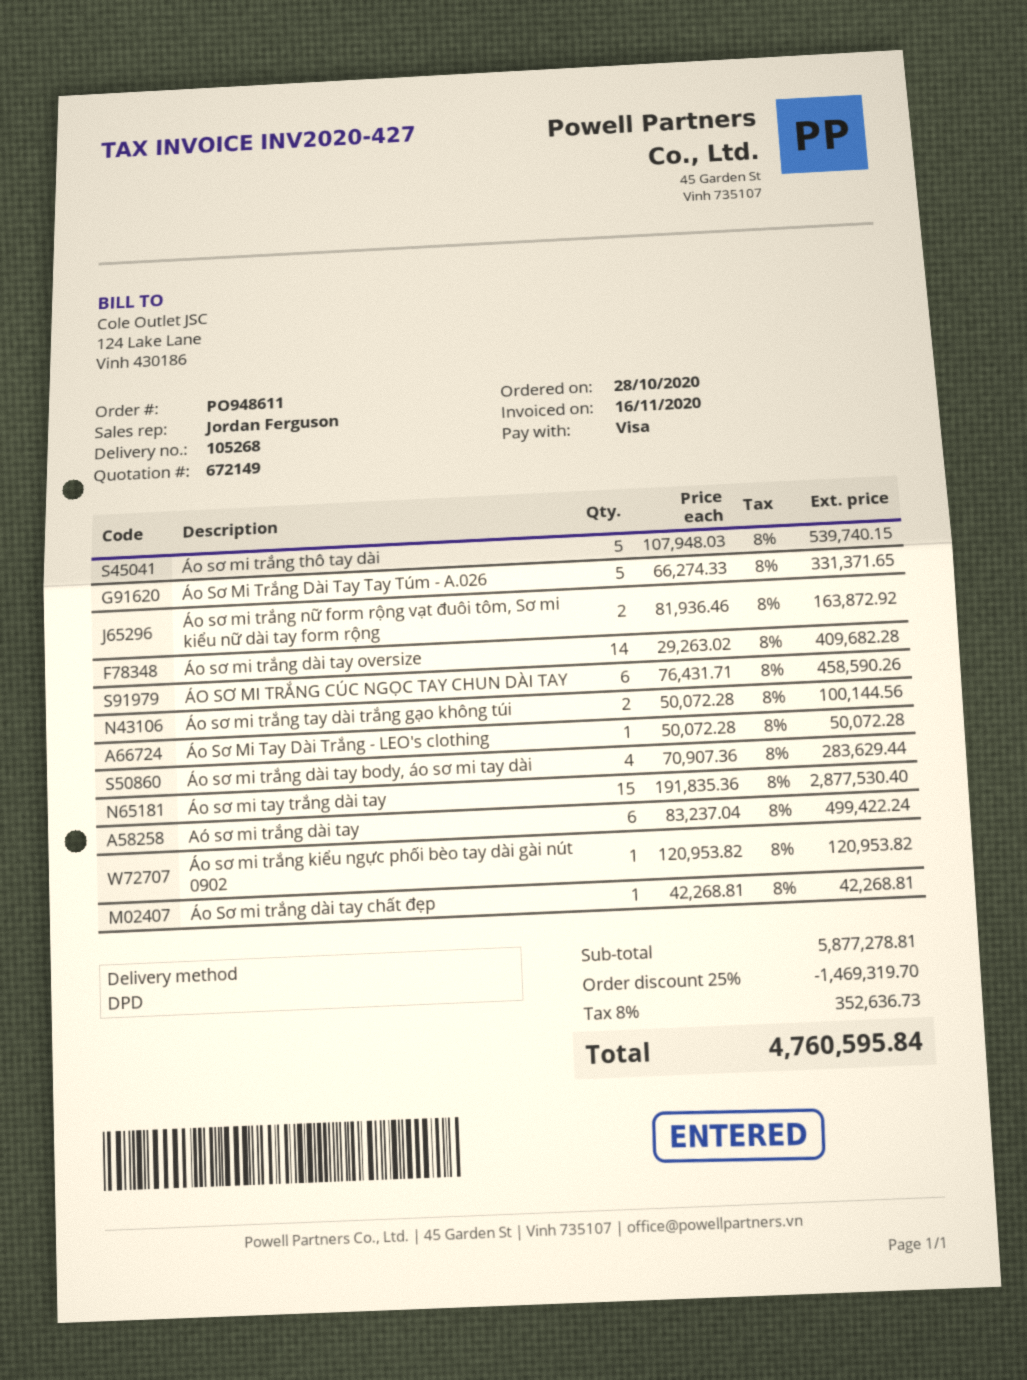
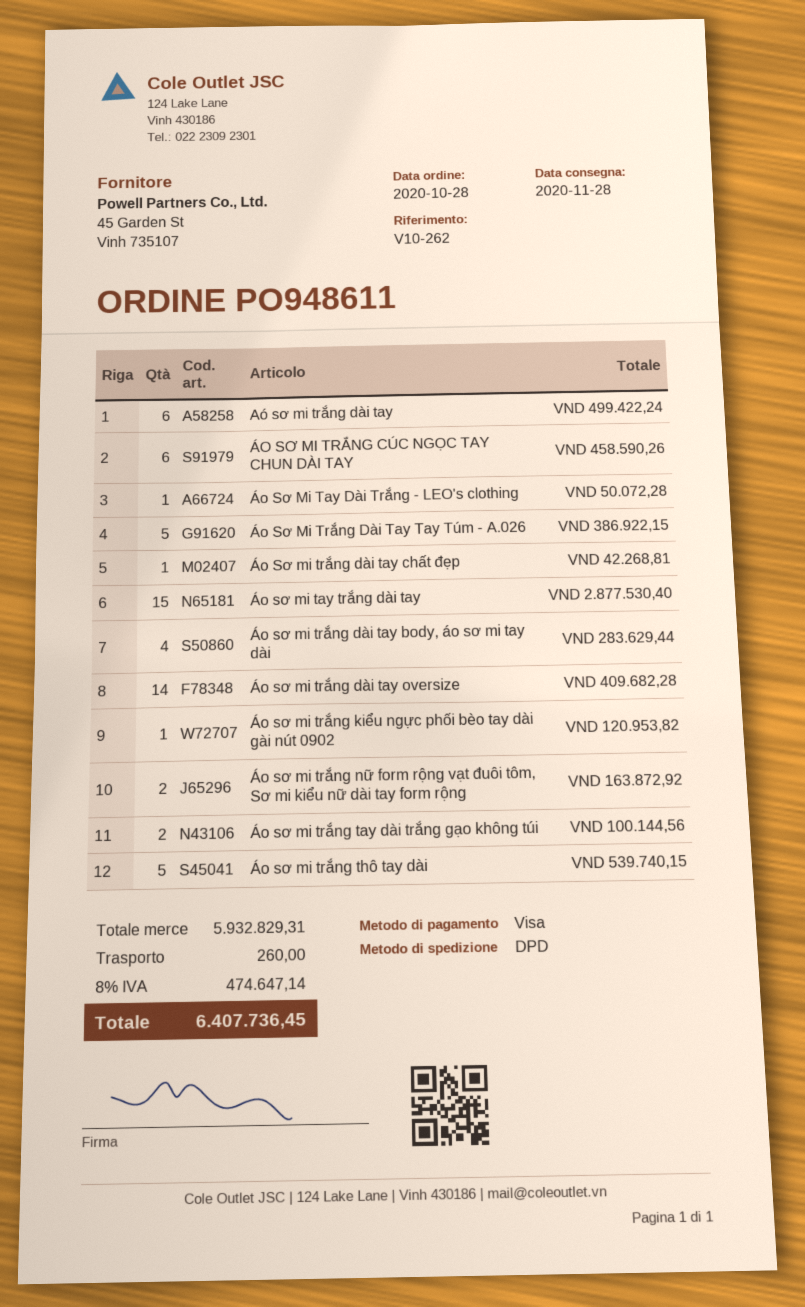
Áo Sơ Mi Trắng Dài Tay Tay Túm - A.026: 5 for 331371.65 -> 5 for 386922.15
subtotal: 5877278.81 -> 5932829.31
discount: 25% = 1469319.70 -> none
shipping: none -> 260.00
tax: 8% = 352636.73 -> 8% = 474647.14
total: 4760595.84 -> 6407736.45

